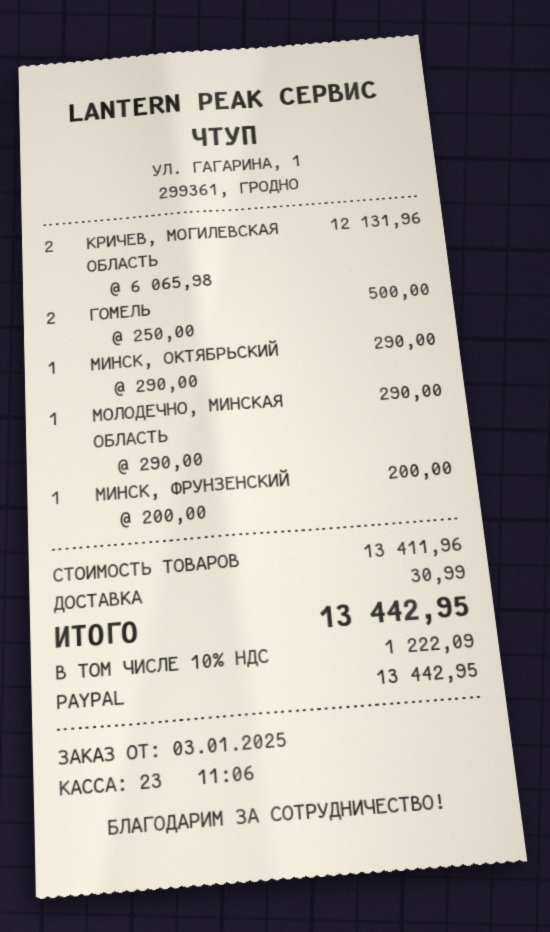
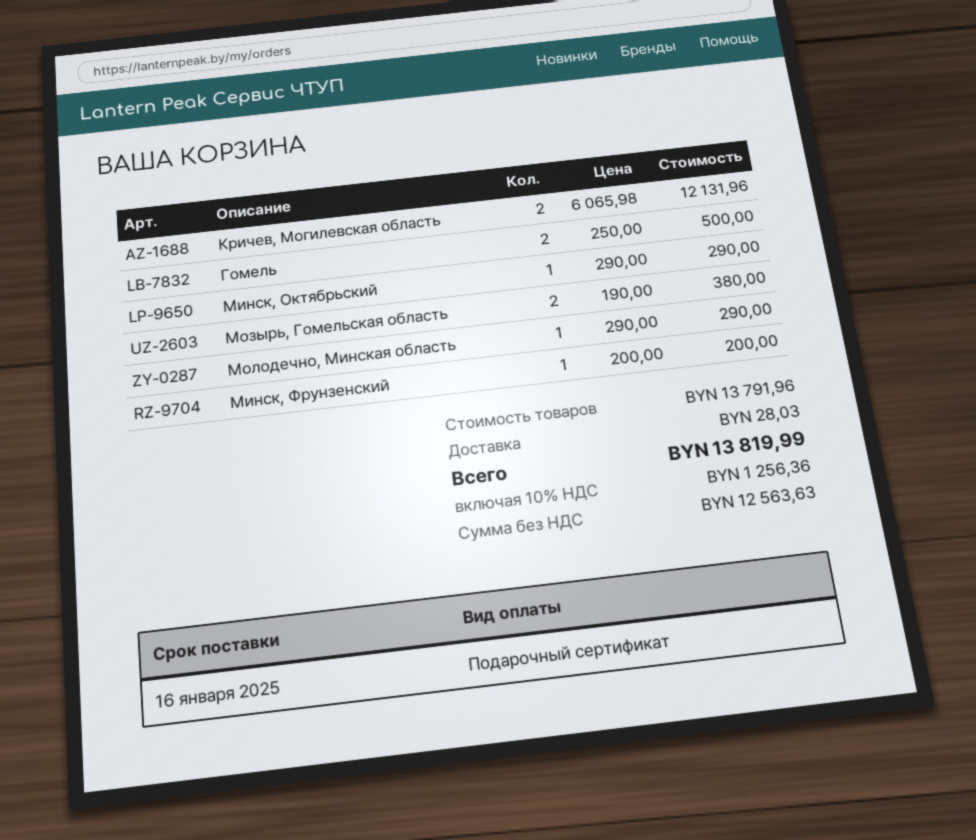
payment method: PayPal -> gift card
Мозырь, Гомельская область: none -> 2 x 190.00 = 380.00
subtotal: 13411.96 -> 13791.96
shipping: 30.99 -> 28.03
tax: 10% = 1222.09 -> 10% = 1256.36
total: 13442.95 -> 13819.99

